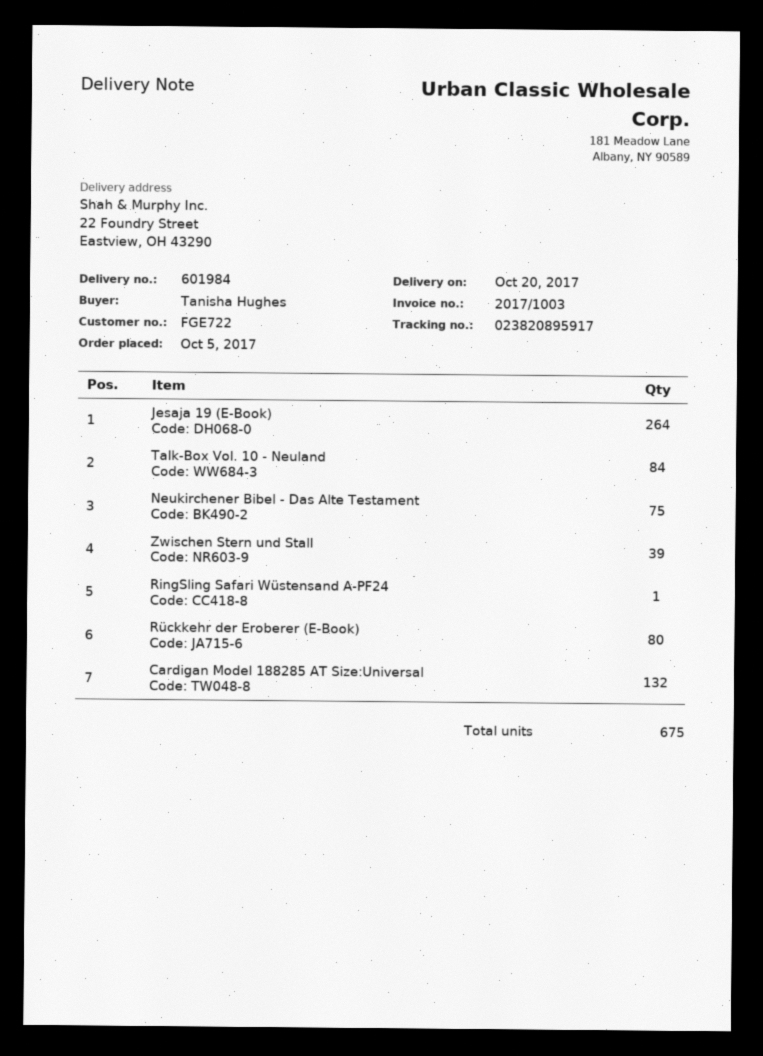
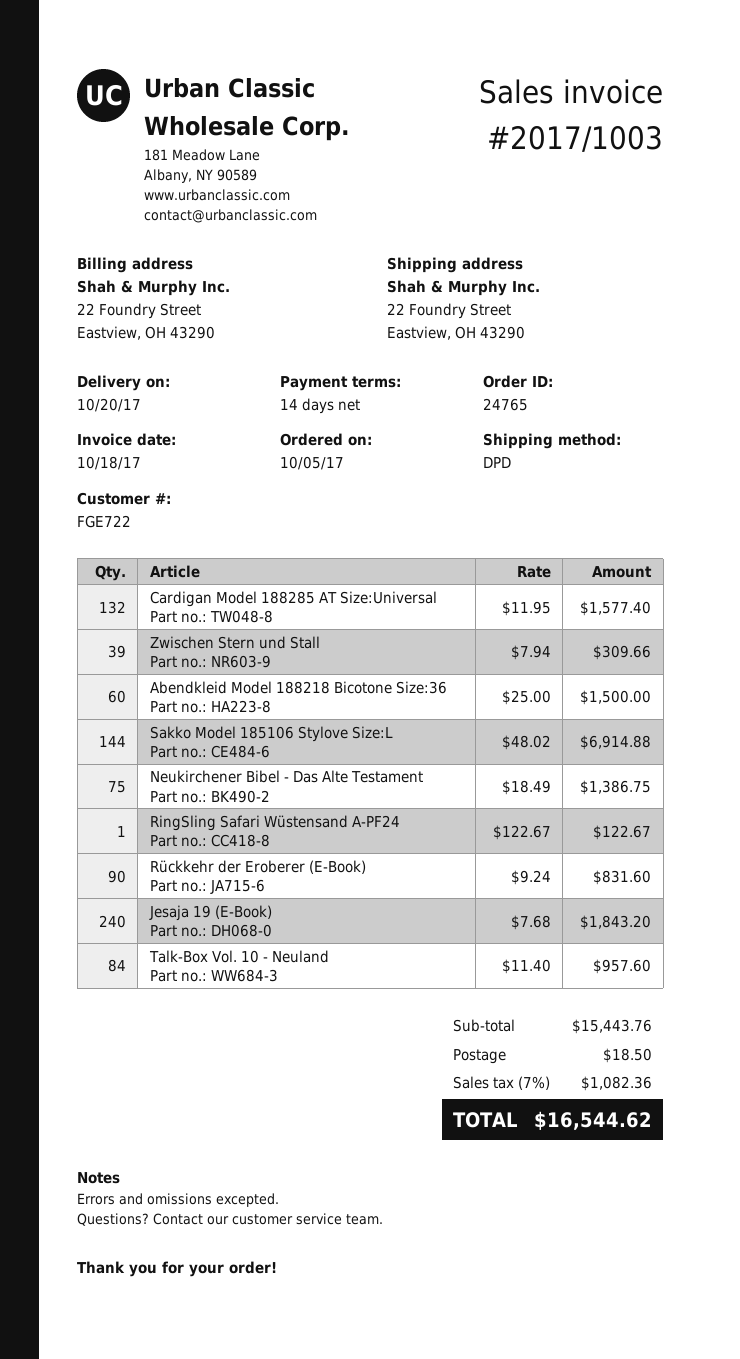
Jesaja 19 (E-Book): 264 -> 240
Rückkehr der Eroberer (E-Book): 80 -> 90
Abendkleid Model 188218 Bicotone Size:36: none -> 60
Sakko Model 185106 Stylove Size:L: none -> 144

